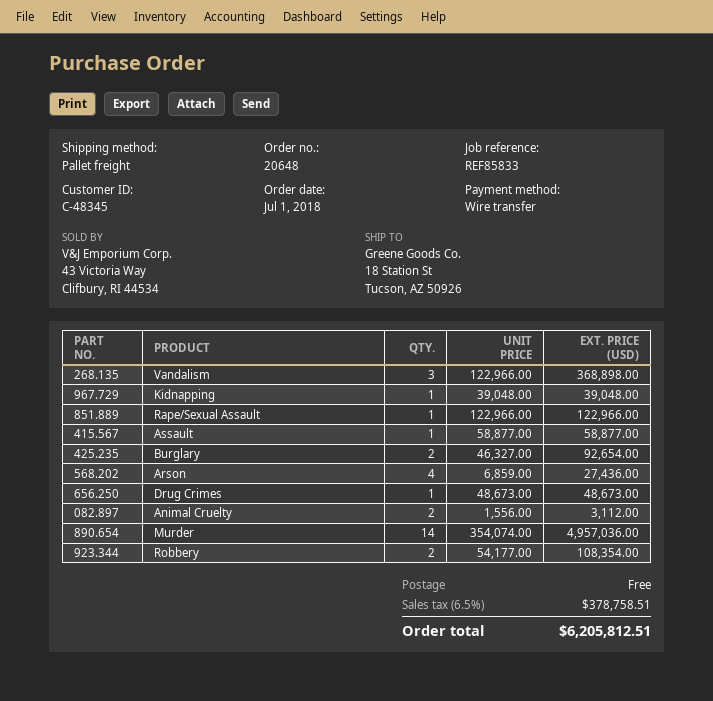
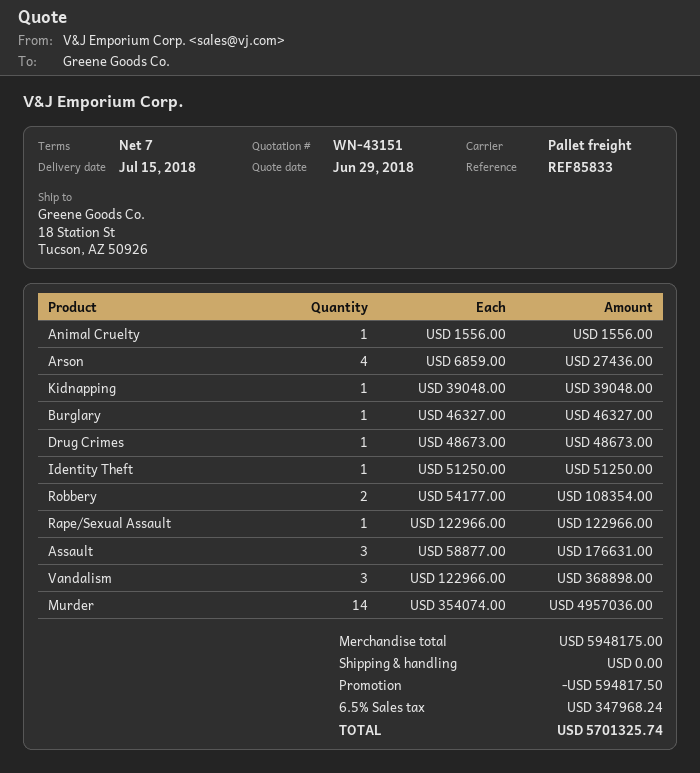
Assault: 1 x 58877.00 = 58877.00 -> 3 x 58877.00 = 176631.00
Burglary: 2 x 46327.00 = 92654.00 -> 1 x 46327.00 = 46327.00
Animal Cruelty: 2 x 1556.00 = 3112.00 -> 1 x 1556.00 = 1556.00
Identity Theft: none -> 1 x 51250.00 = 51250.00
discount: none -> 594817.50
tax: 6.5% = 378758.51 -> 6.5% = 347968.24
total: 6205812.51 -> 5701325.74

